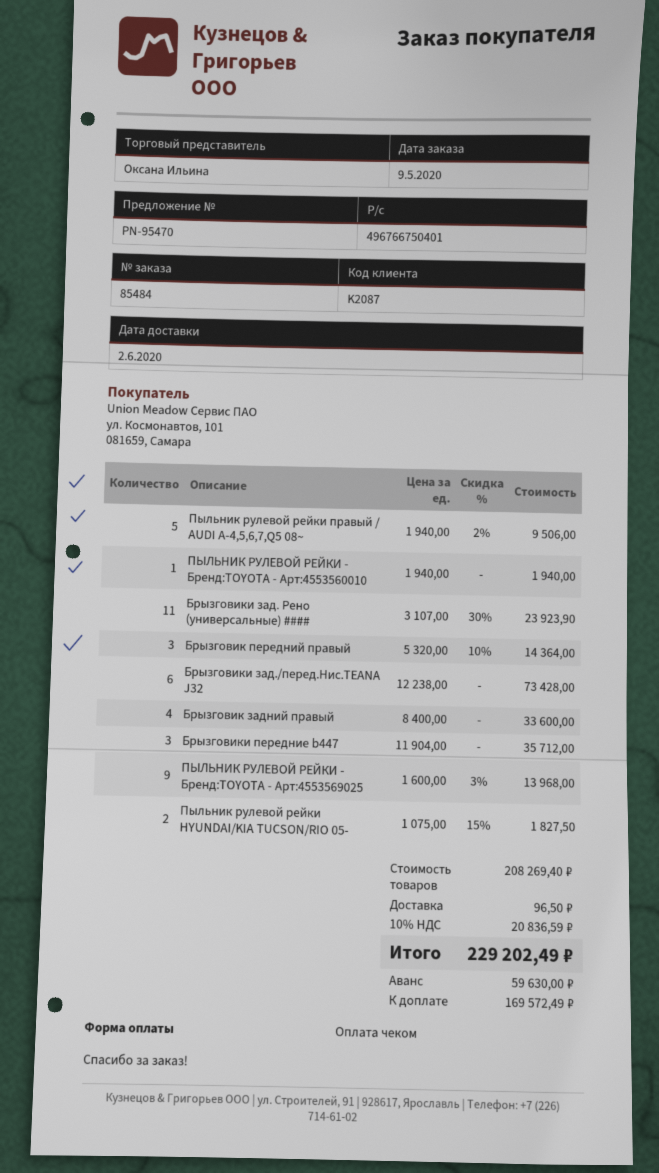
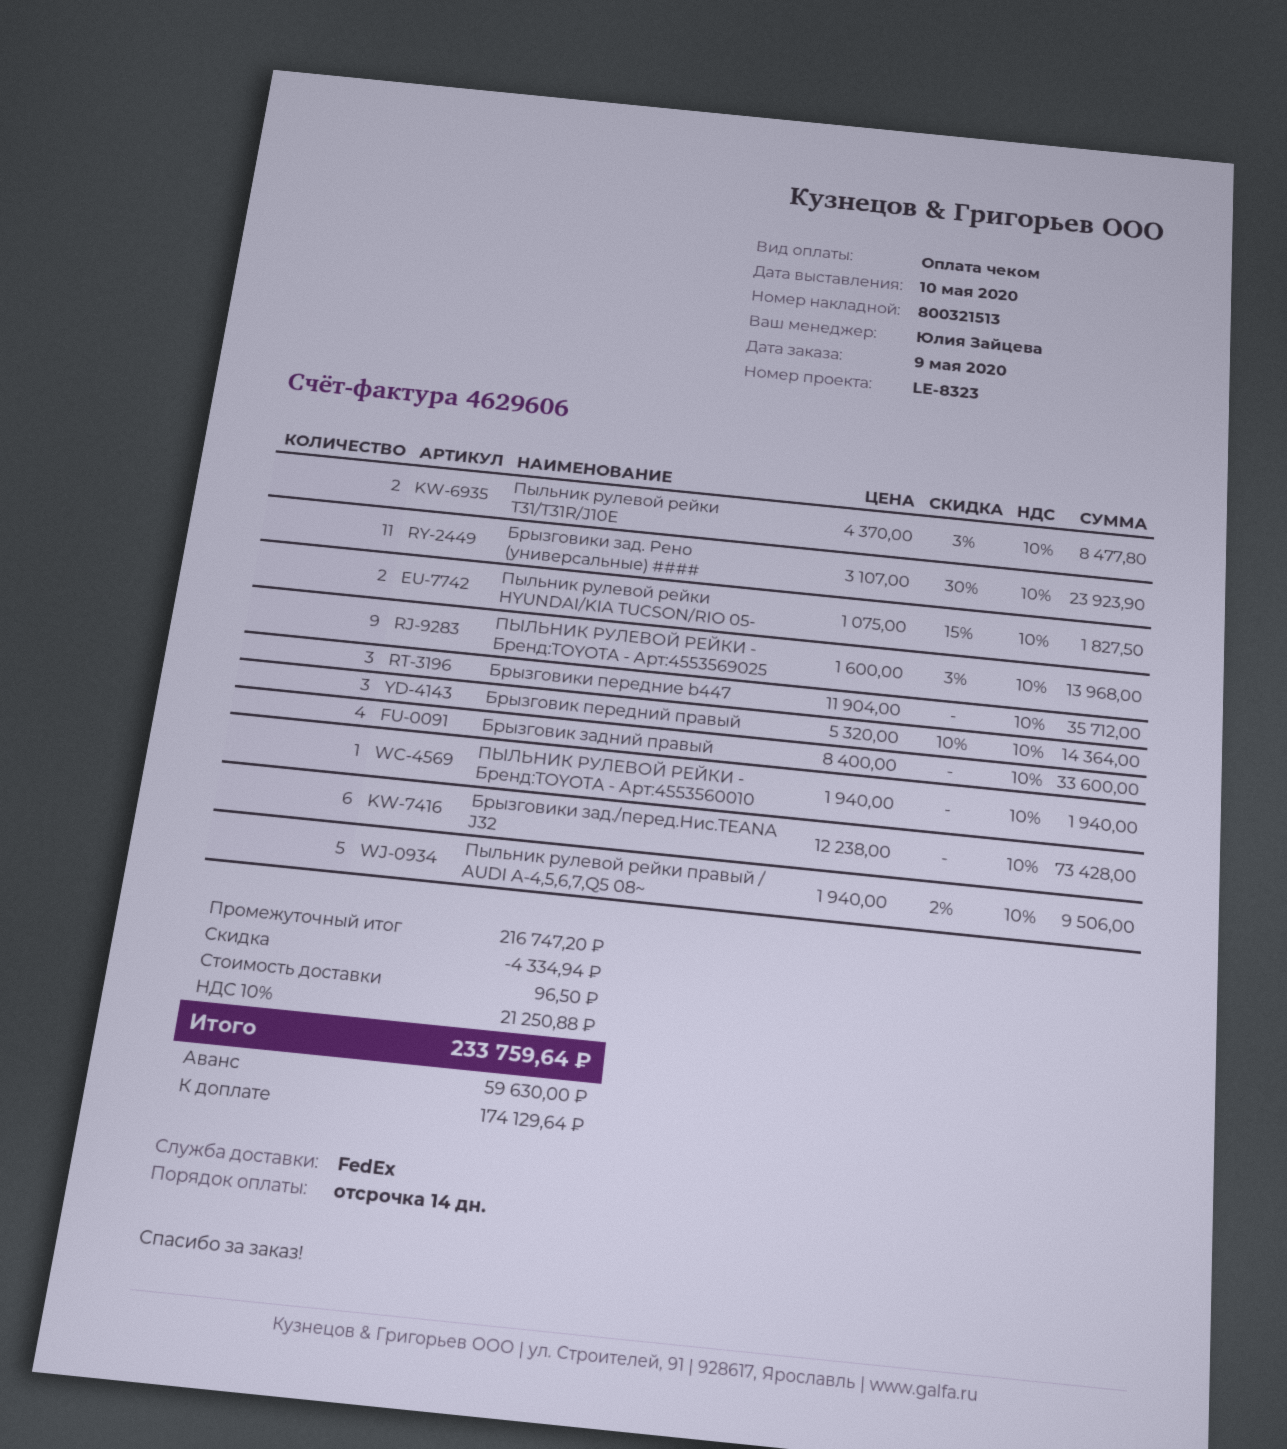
sales rep: Оксана Ильина -> Юлия Зайцева
Пыльник рулевой рейки T31/T31R/J10E: none -> 2 x 4370.00 - 3% = 8477.80
subtotal: 208269.40 -> 216747.20
discount: none -> 4334.94
tax: 10% = 20836.59 -> 10% = 21250.88
total: 229202.49 -> 233759.64
balance: 169572.49 -> 174129.64

